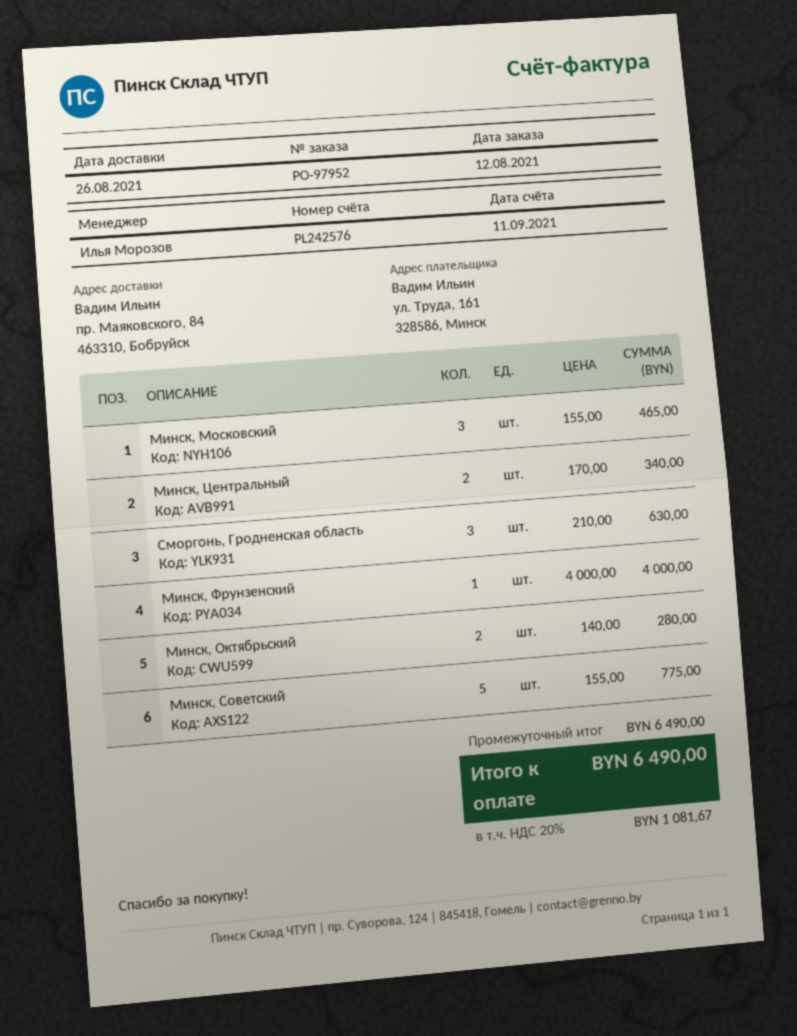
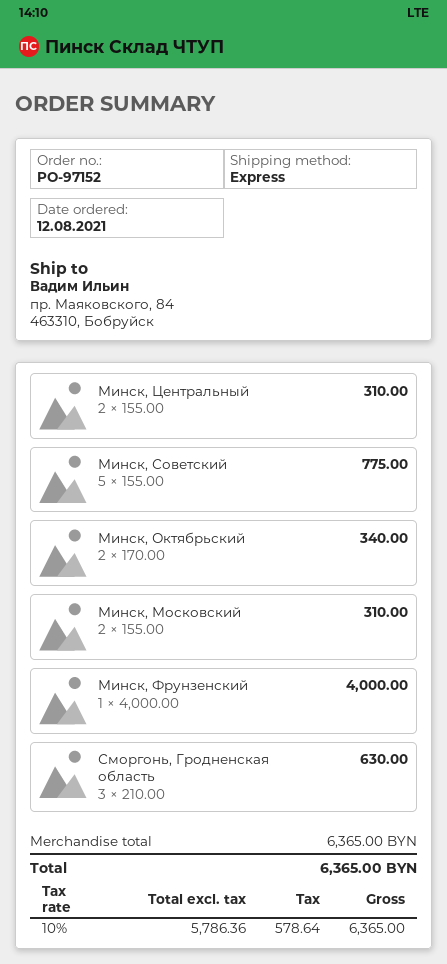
order number: PO-97952 -> PO-97152
Минск, Московский: 3 x 155.00 = 465.00 -> 2 x 155.00 = 310.00
Минск, Центральный: 2 x 170.00 = 340.00 -> 2 x 155.00 = 310.00
Минск, Октябрьский: 2 x 140.00 = 280.00 -> 2 x 170.00 = 340.00
subtotal: 6490.00 -> 6365.00
tax: 20% = 1081.67 -> 10% = 578.64
total: 6490.00 -> 6365.00

